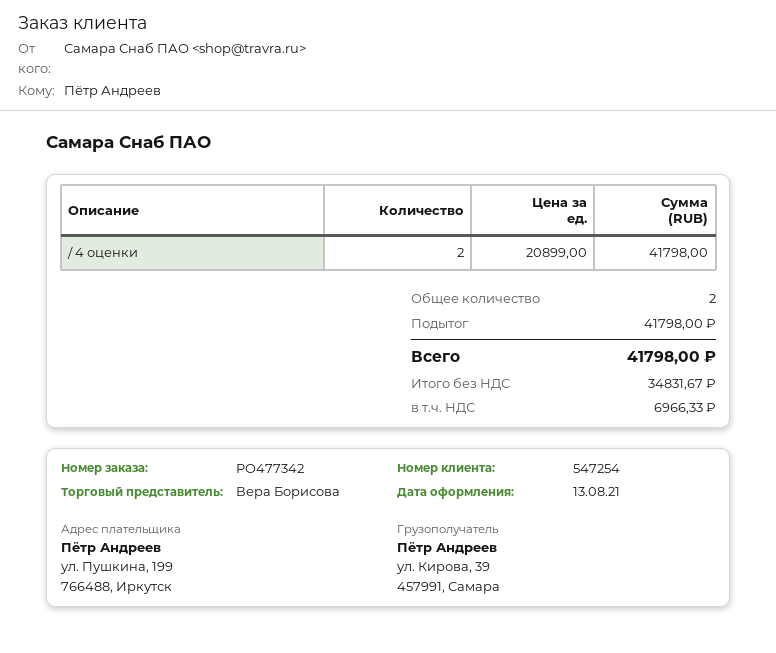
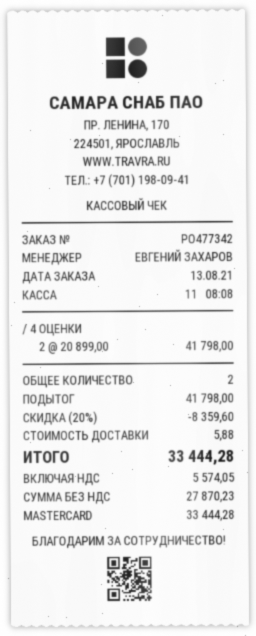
sales rep: Вера Борисова -> ЕВГЕНИЙ ЗАХАРОВ
discount: none -> 20% = 8359.60
shipping: none -> 5.88
net: 34831.67 -> 27870.23
tax: 6966.33 -> 5574.05
total: 41798.00 -> 33444.28

